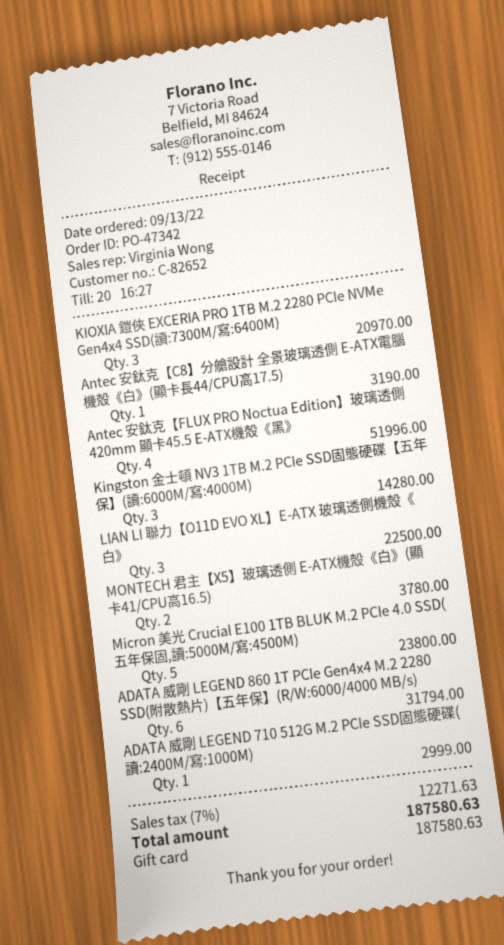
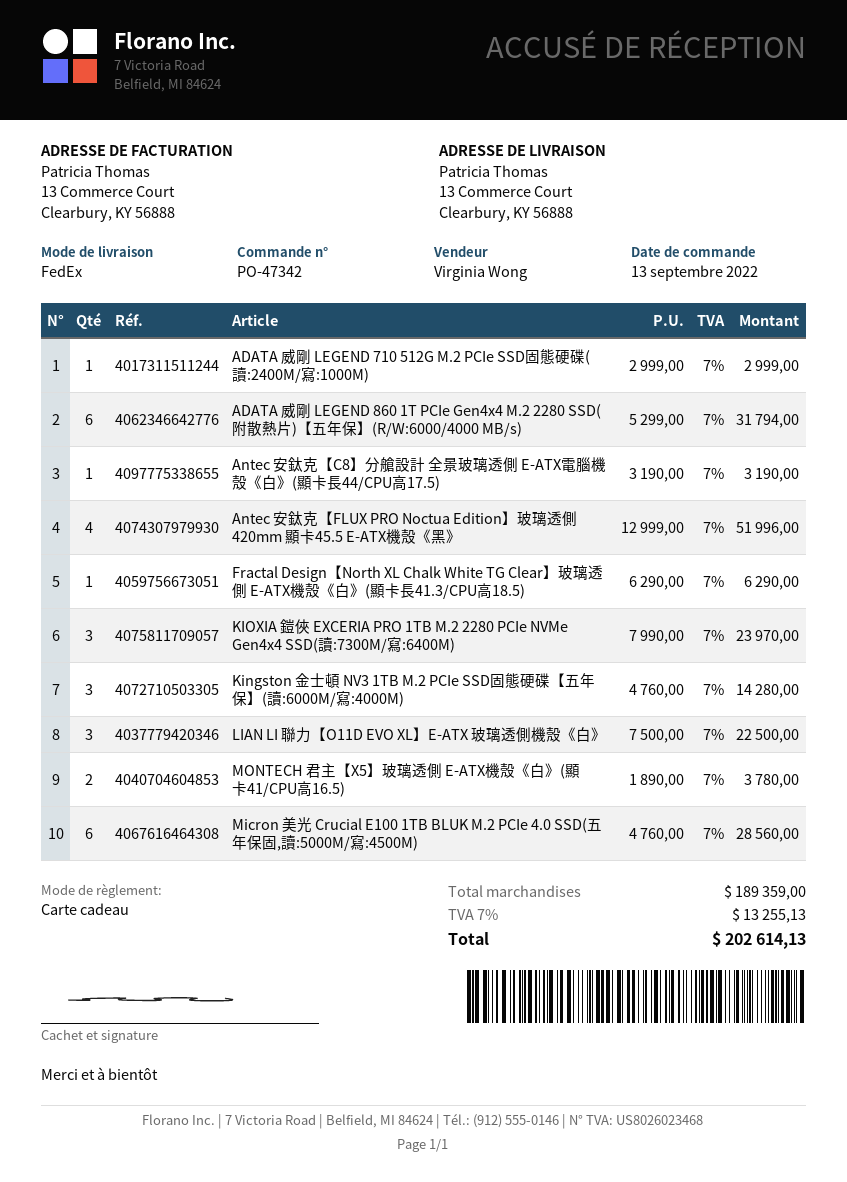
KIOXIA 鎧俠 EXCERIA PRO 1TB M.2 2280 PCIe NVMe Gen4x4 SSD(讀:7300M/寫:6400M): 3 for 20970.00 -> 3 for 23970.00
Micron 美光 Crucial E100 1TB BLUK M.2 PCIe 4.0 SSD(五年保固,讀:5000M/寫:4500M): 5 for 23800.00 -> 6 for 28560.00
Fractal Design【North XL Chalk White TG Clear】玻璃透側 E-ATX機殼《白》(顯卡長41.3/CPU高18.5): none -> 1 for 6290.00
tax: 7% = 12271.63 -> 7% = 13255.13
total: 187580.63 -> 202614.13

